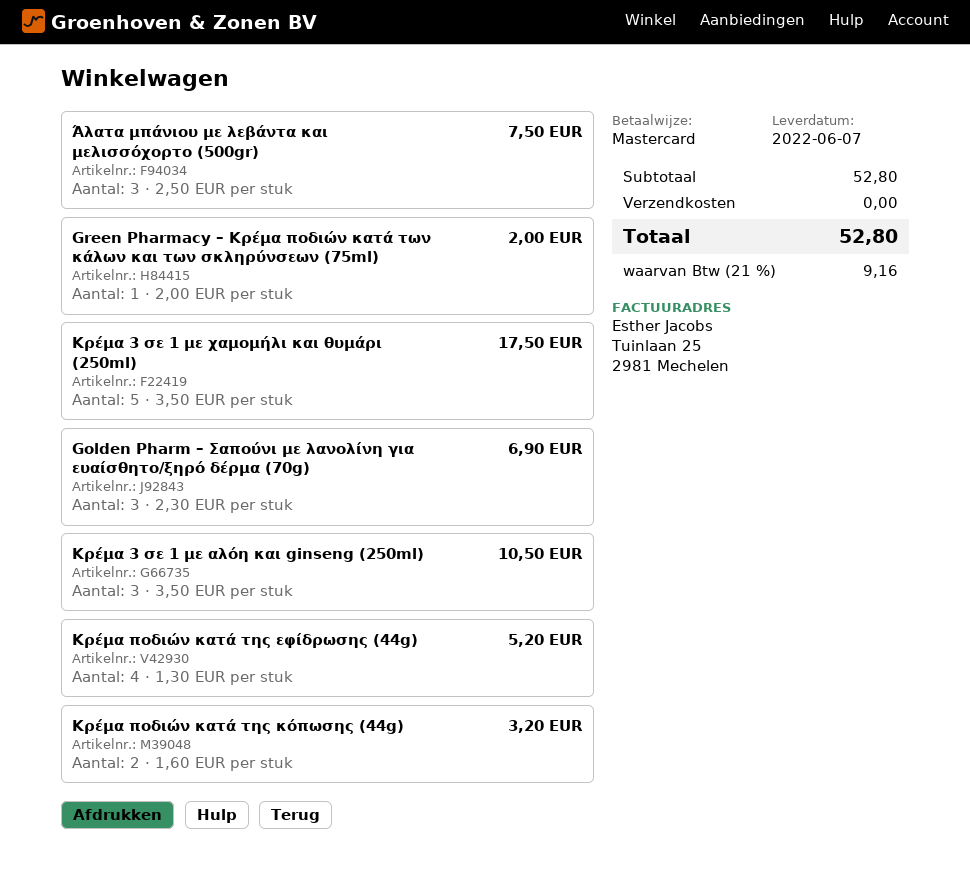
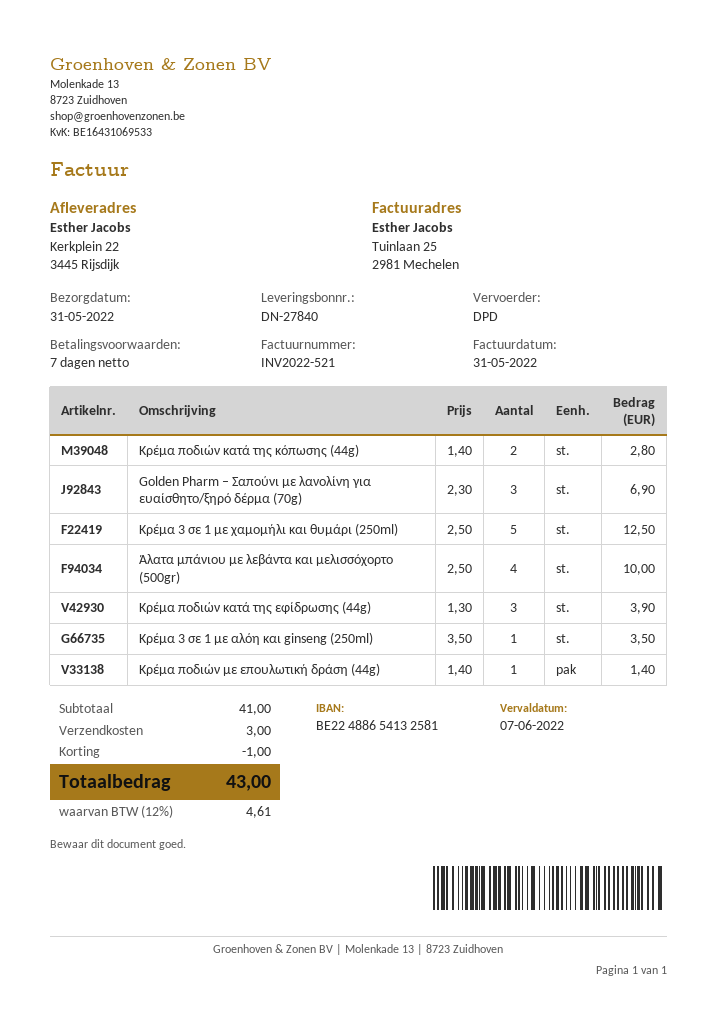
delivery date: 2022-06-07 -> 2022-05-31
Άλατα μπάνιου με λεβάντα και μελισσόχορτο (500gr): 3 x 2.50 = 7.50 -> 4 x 2.50 = 10.00
Green Pharmacy – Κρέμα ποδιών κατά των κάλων και των σκληρύνσεων (75ml): 1 x 2.00 = 2.00 -> none
Κρέμα 3 σε 1 με χαμομήλι και θυμάρι (250ml): 5 x 3.50 = 17.50 -> 5 x 2.50 = 12.50
Κρέμα 3 σε 1 με αλόη και ginseng (250ml): 3 x 3.50 = 10.50 -> 1 x 3.50 = 3.50
Κρέμα ποδιών κατά της εφίδρωσης (44g): 4 x 1.30 = 5.20 -> 3 x 1.30 = 3.90
Κρέμα ποδιών κατά της κόπωσης (44g): 2 x 1.60 = 3.20 -> 2 x 1.40 = 2.80
Κρέμα ποδιών με επουλωτική δράση (44g): none -> 1 x 1.40 = 1.40
subtotal: 52.80 -> 41.00
discount: none -> 1.00
shipping: 0.00 -> 3.00
tax: 21% = 9.16 -> 12% = 4.61
total: 52.80 -> 43.00

